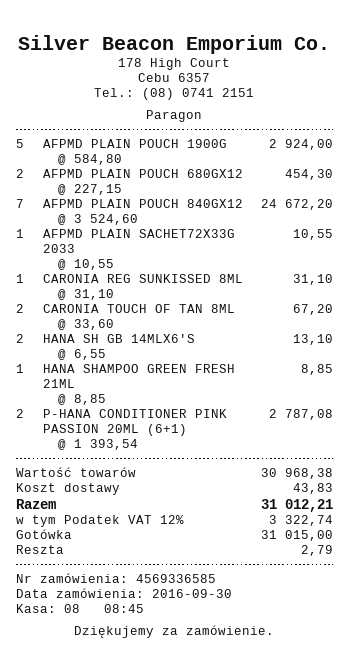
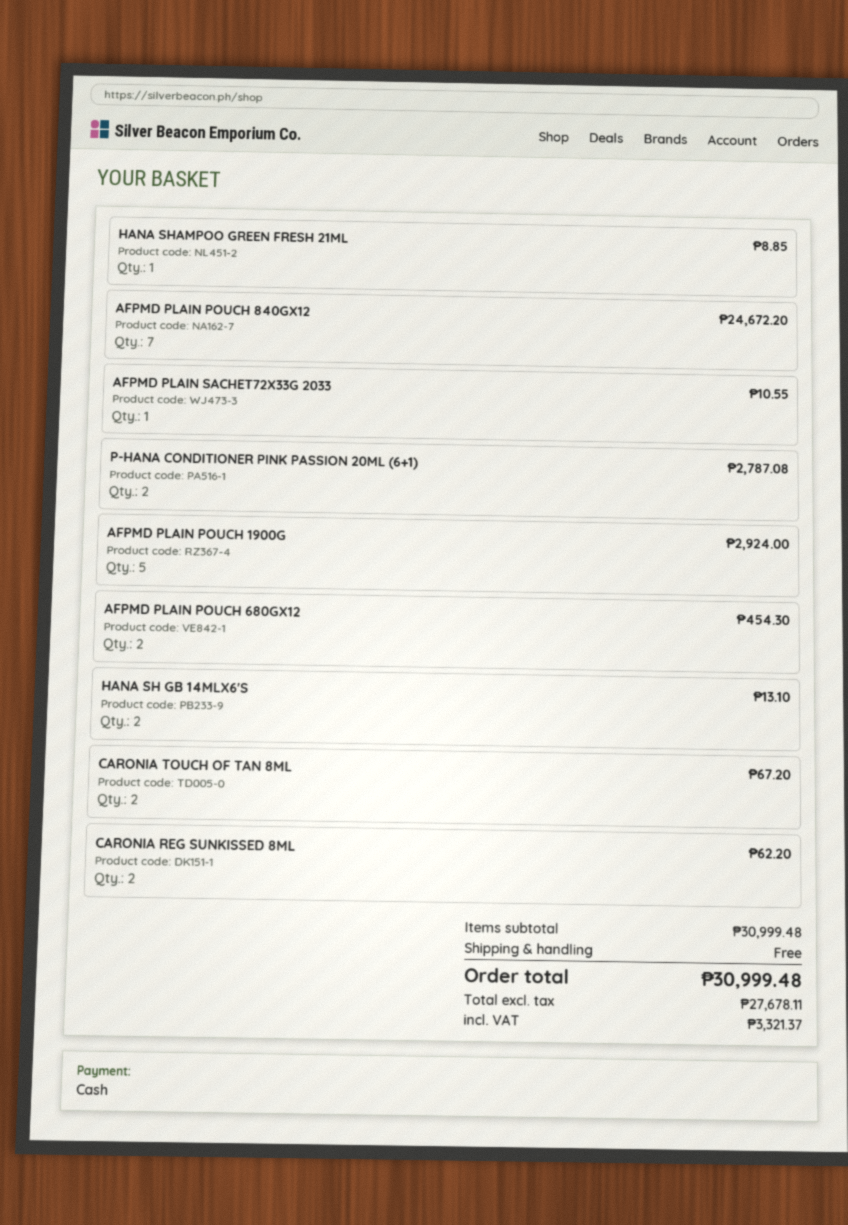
CARONIA REG SUNKISSED 8ML: 1 for 31.10 -> 2 for 62.20
subtotal: 30968.38 -> 30999.48
shipping: 43.83 -> 0.00
tax: 3322.74 -> 3321.37
total: 31012.21 -> 30999.48

